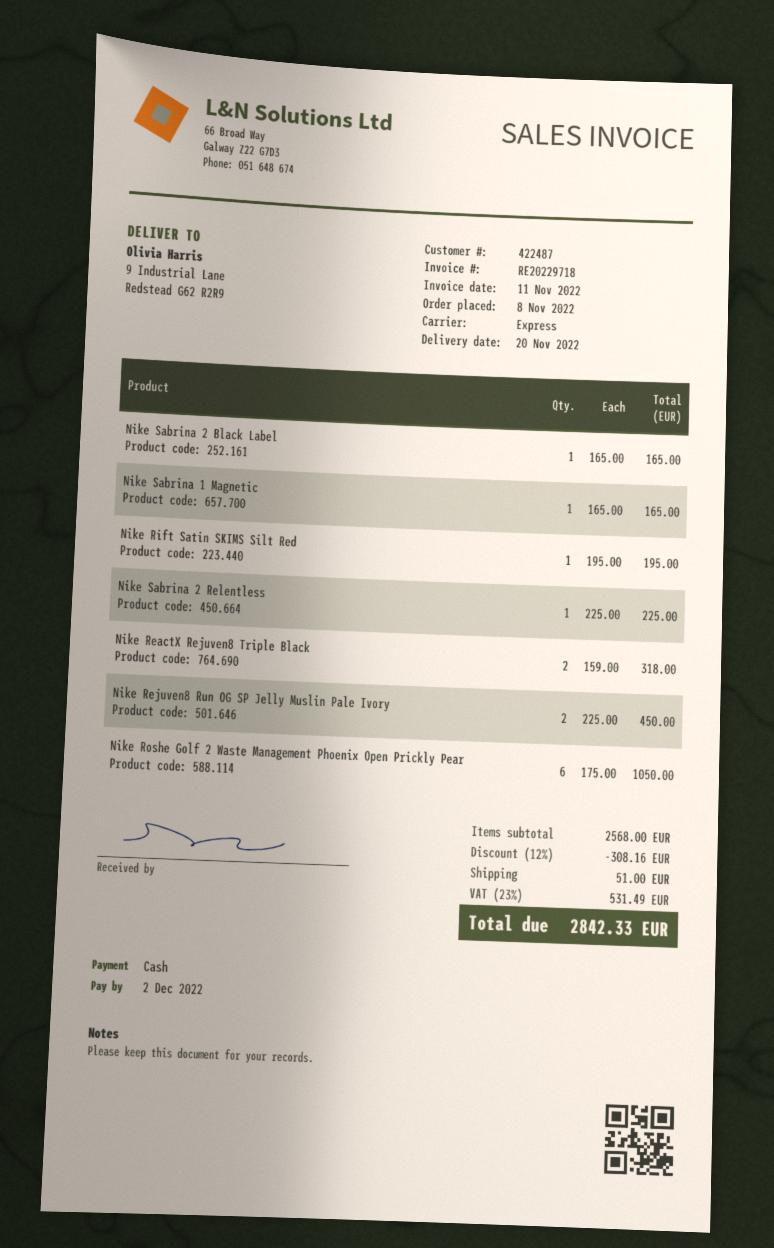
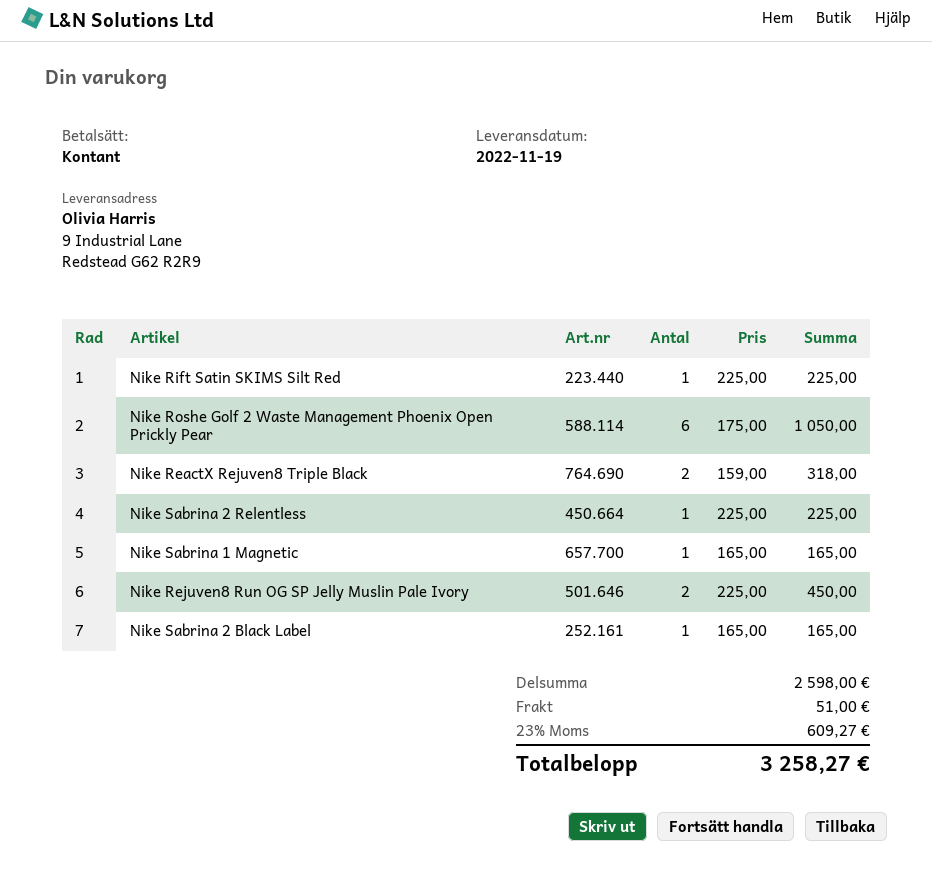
delivery date: 2022-11-20 -> 2022-11-19
Nike Rift Satin SKIMS Silt Red: 1 x 195.00 = 195.00 -> 1 x 225.00 = 225.00
subtotal: 2568.00 -> 2598.00
discount: 12% = 308.16 -> none
tax: 23% = 531.49 -> 23% = 609.27
total: 2842.33 -> 3258.27

